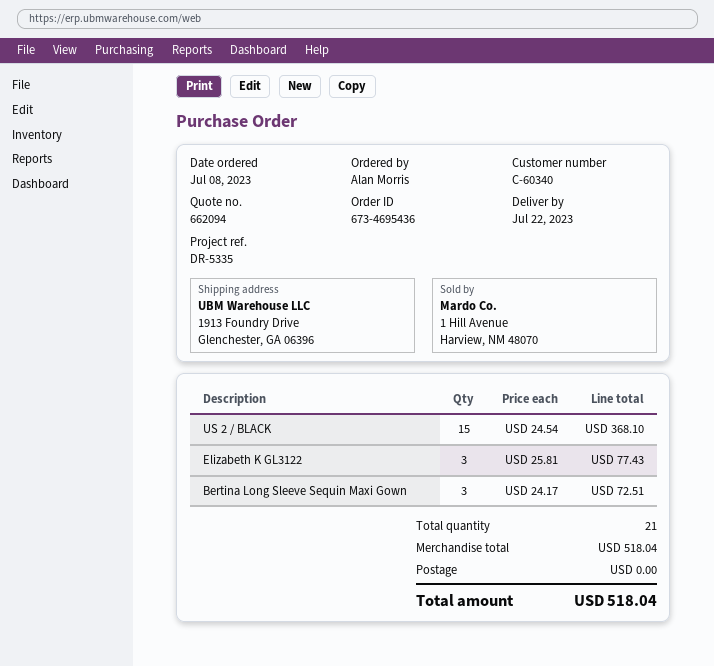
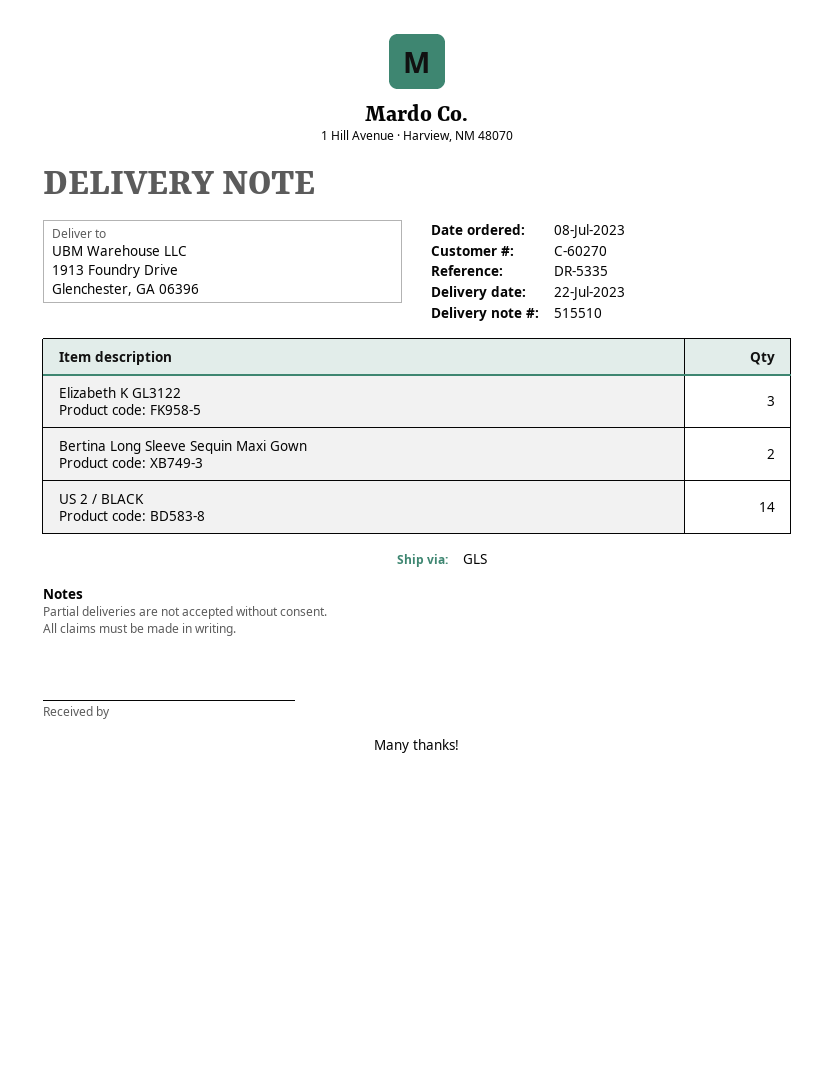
customer number: C-60340 -> C-60270
US 2 / BLACK: 15 -> 14
Bertina Long Sleeve Sequin Maxi Gown: 3 -> 2

